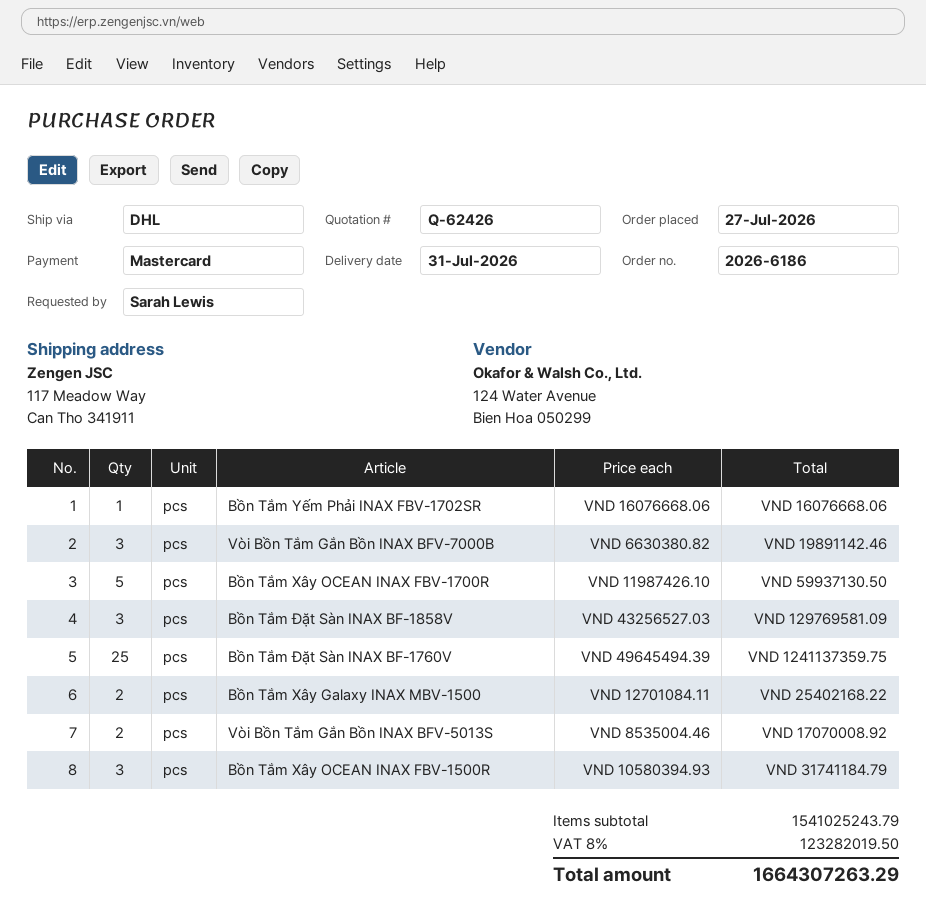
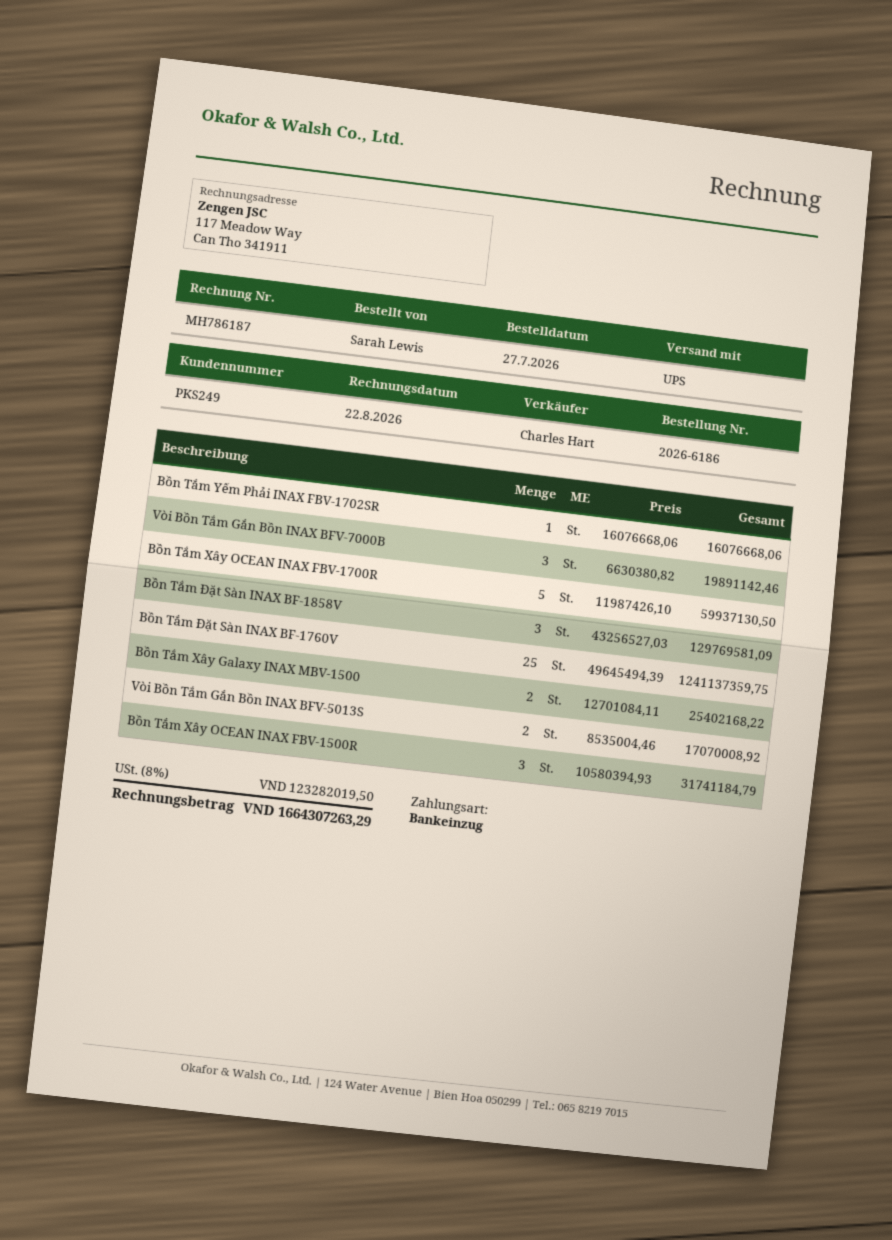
payment method: Mastercard -> direct debit
shipping method: DHL -> UPS

